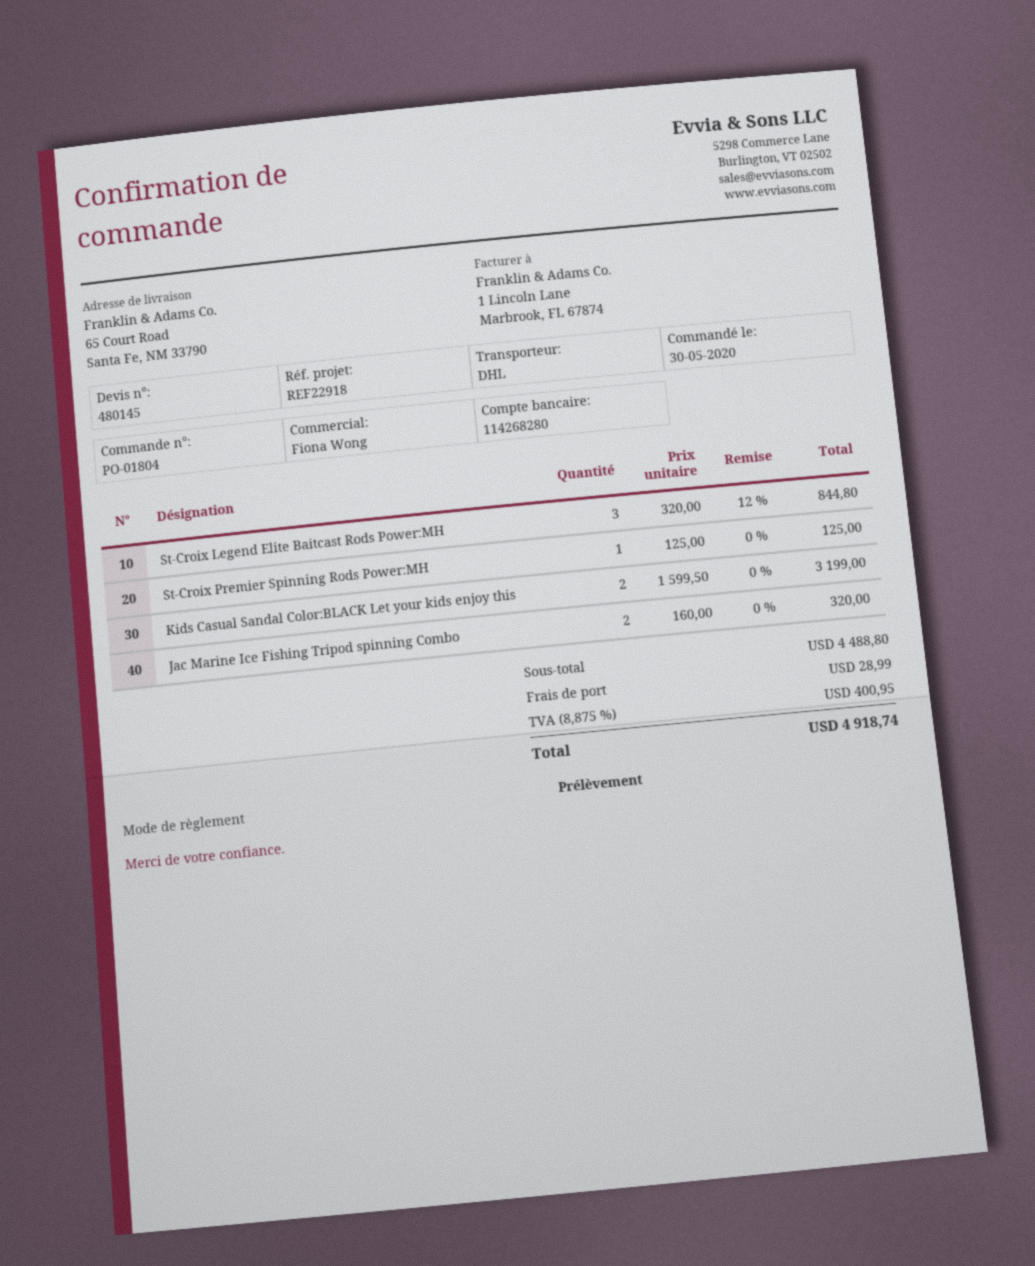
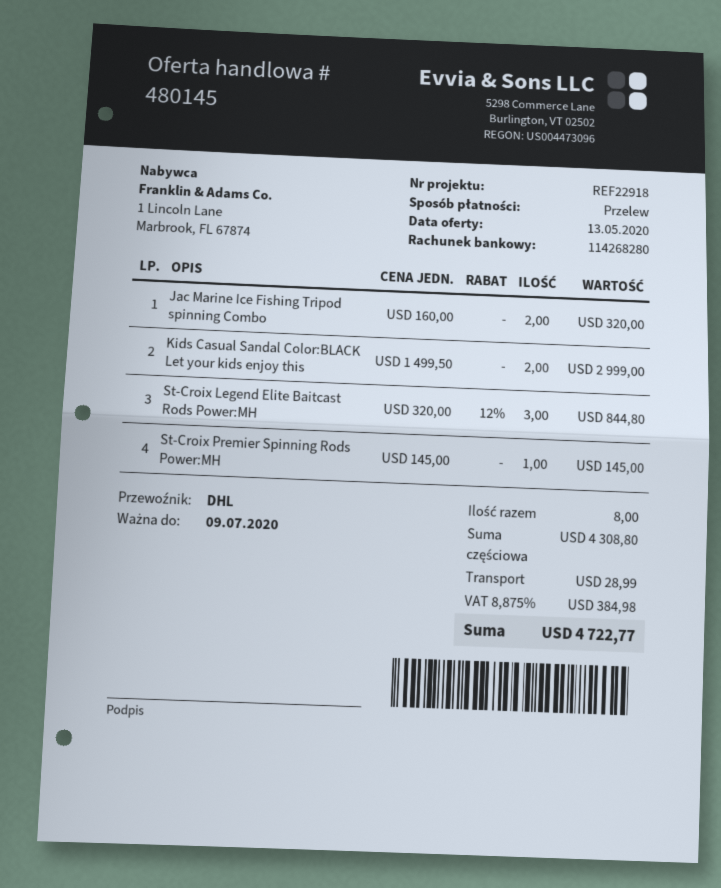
payment method: direct debit -> bank transfer
St-Croix Premier Spinning Rods Power:MH: 1 x 125.00 = 125.00 -> 1 x 145.00 = 145.00
Kids Casual Sandal Color:BLACK Let your kids enjoy this: 2 x 1599.50 = 3199.00 -> 2 x 1499.50 = 2999.00
subtotal: 4488.80 -> 4308.80
tax: 8.875% = 400.95 -> 8.875% = 384.98
total: 4918.74 -> 4722.77

